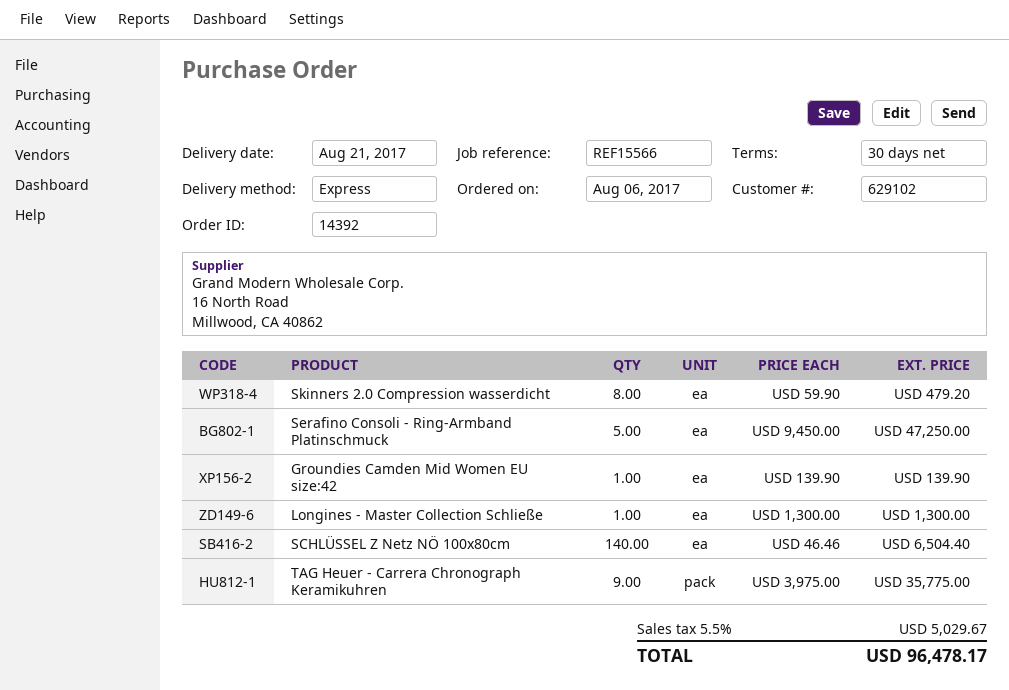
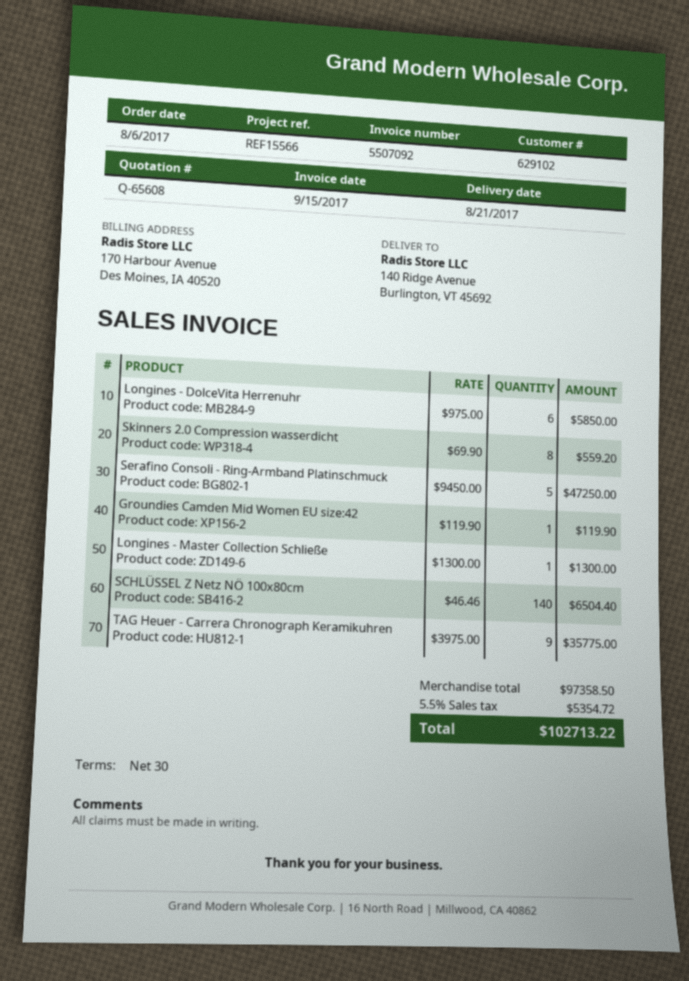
Skinners 2.0 Compression wasserdicht: 8 x 59.90 = 479.20 -> 8 x 69.90 = 559.20
Groundies Camden Mid Women EU size:42: 1 x 139.90 = 139.90 -> 1 x 119.90 = 119.90
Longines - DolceVita Herrenuhr: none -> 6 x 975.00 = 5850.00
tax: 5.5% = 5029.67 -> 5.5% = 5354.72
total: 96478.17 -> 102713.22

